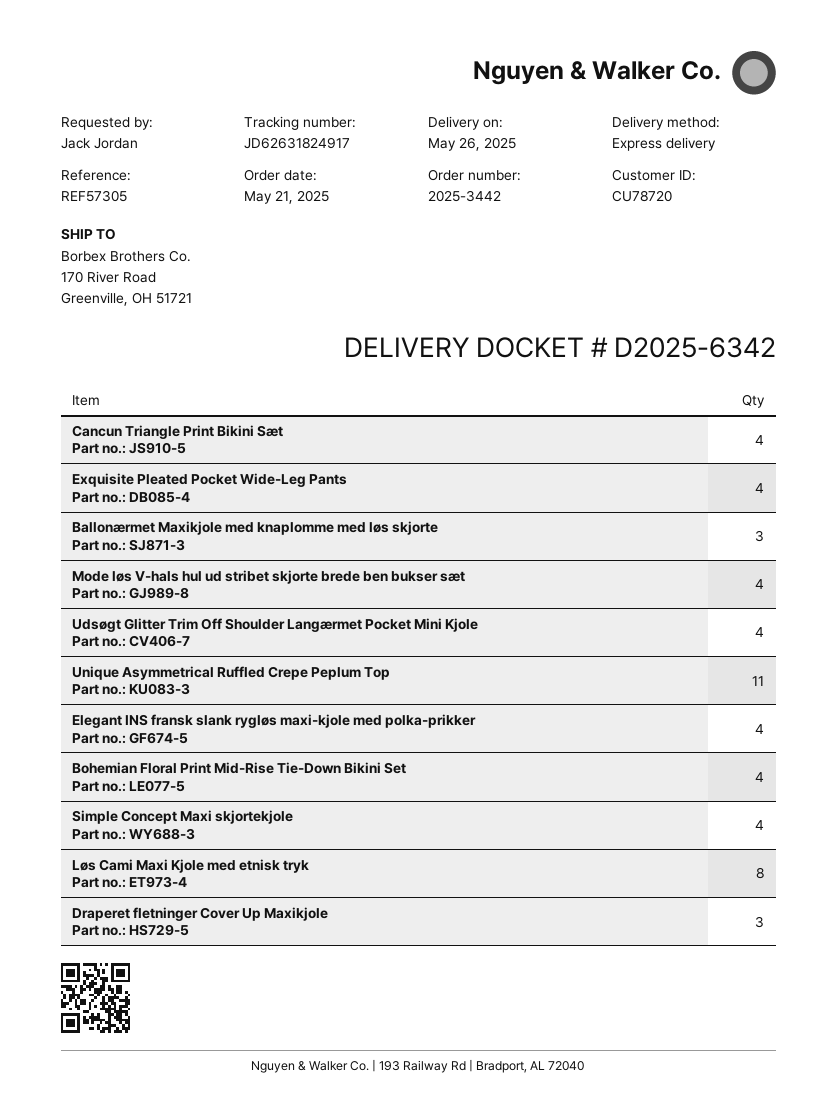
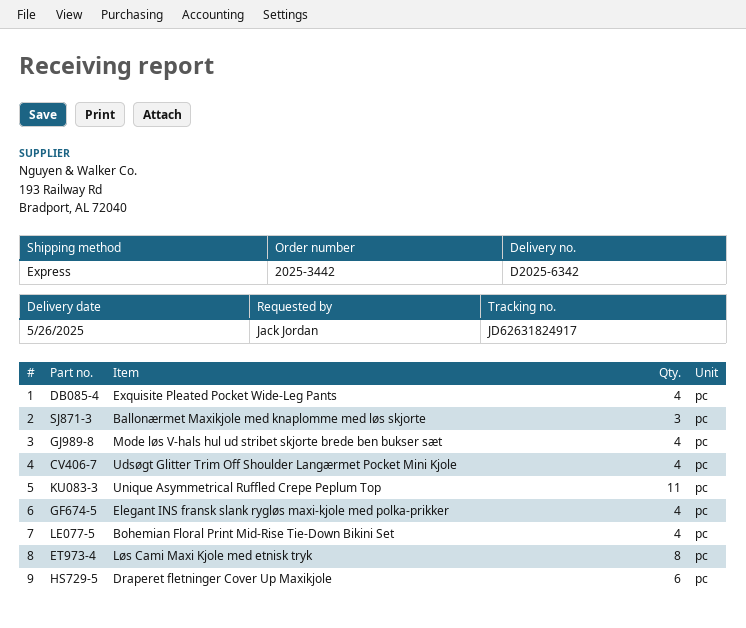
Cancun Triangle Print Bikini Sæt: 4 -> none
Simple Concept Maxi skjortekjole: 4 -> none
Draperet fletninger Cover Up Maxikjole: 3 -> 6

